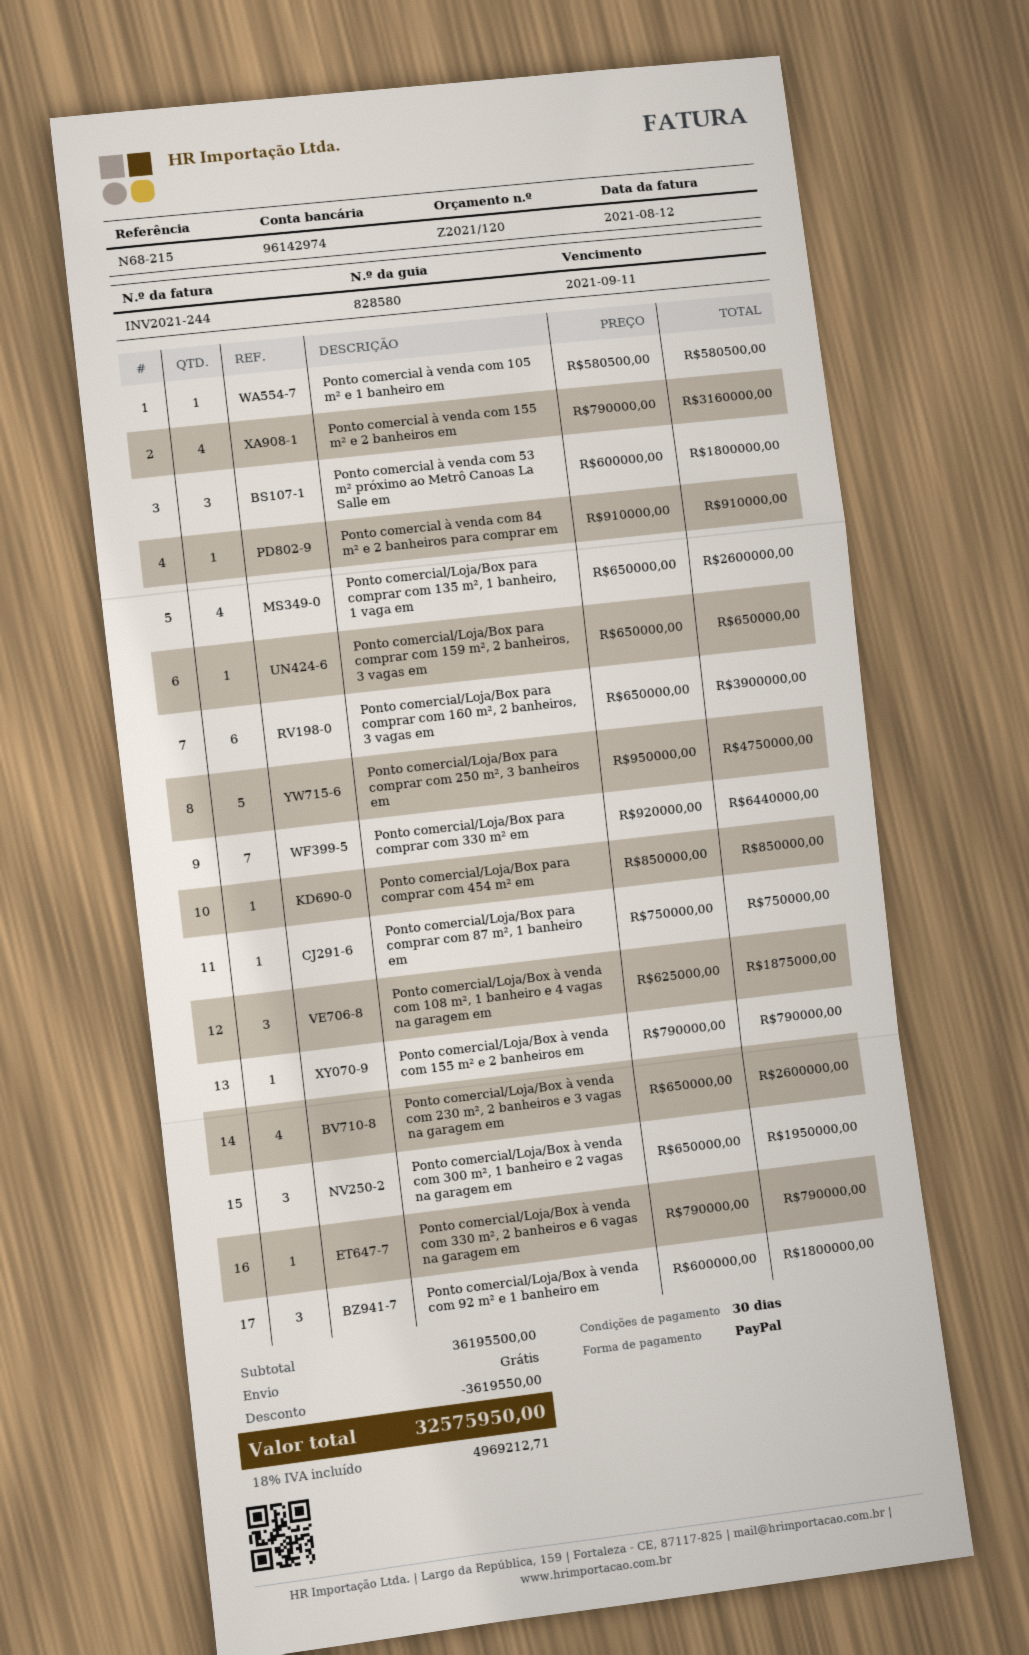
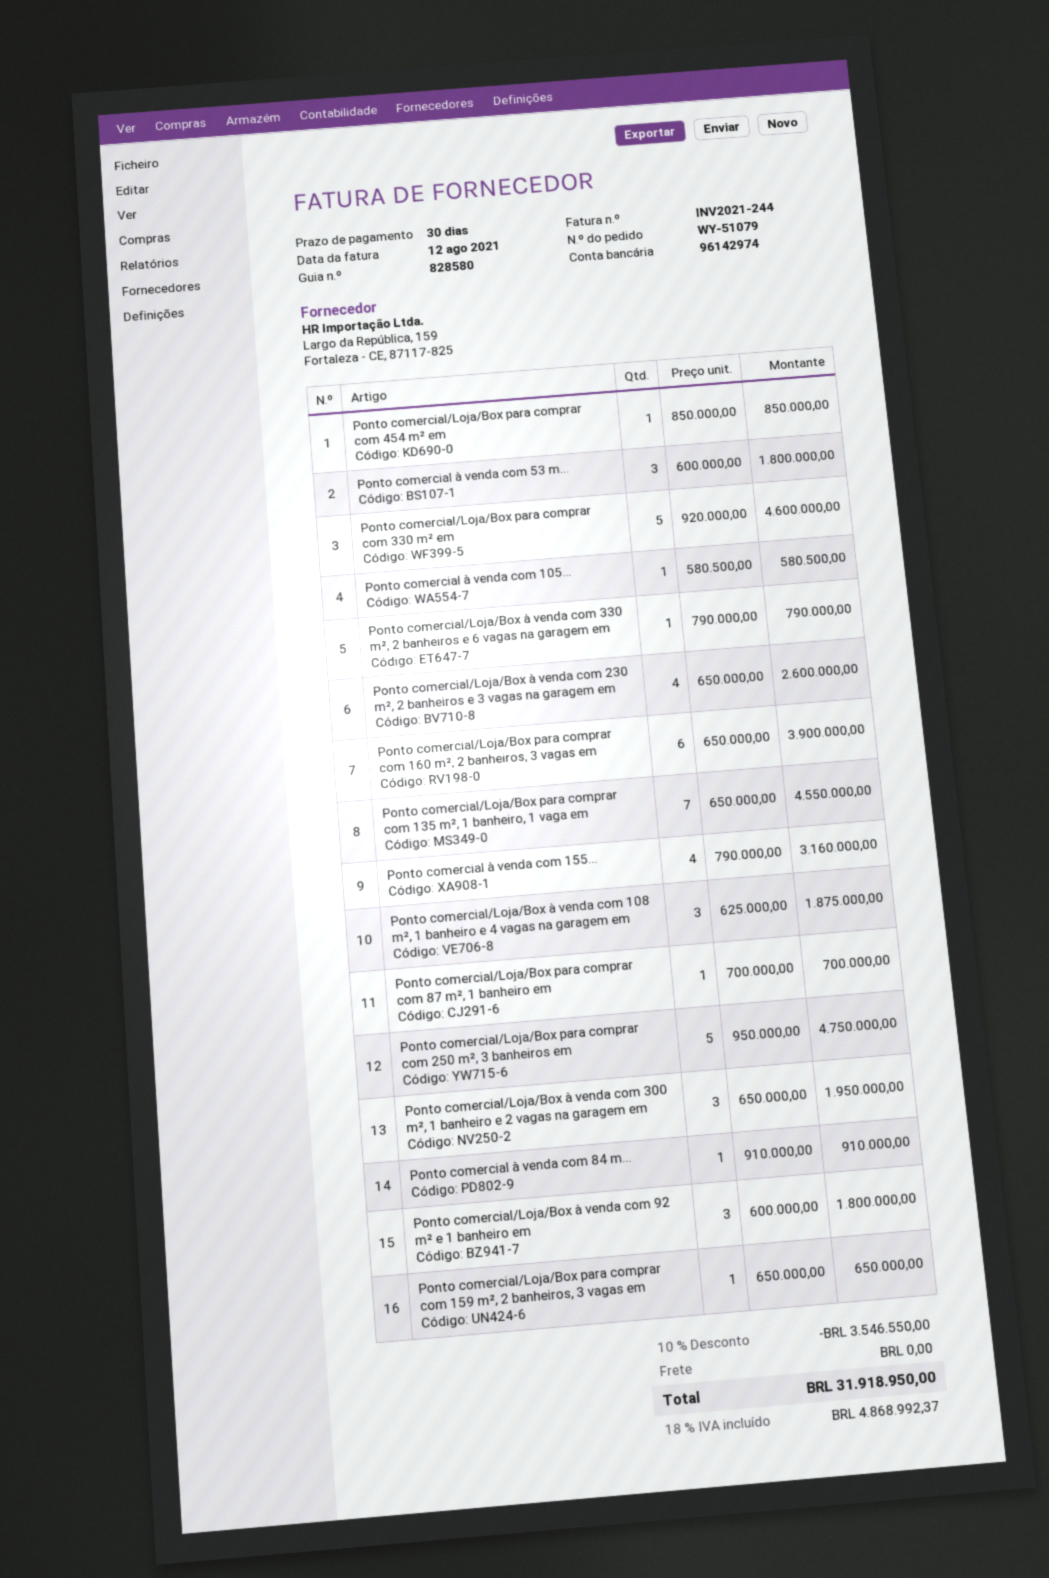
Ponto comercial/Loja/Box para comprar com 135 m², 1 banheiro, 1 vaga em: 4 x 650000.00 = 2600000.00 -> 7 x 650000.00 = 4550000.00
Ponto comercial/Loja/Box para comprar com 330 m² em: 7 x 920000.00 = 6440000.00 -> 5 x 920000.00 = 4600000.00
Ponto comercial/Loja/Box para comprar com 87 m², 1 banheiro em: 1 x 750000.00 = 750000.00 -> 1 x 700000.00 = 700000.00
Ponto comercial/Loja/Box à venda com 155 m² e 2 banheiros em: 1 x 790000.00 = 790000.00 -> none
discount: 3619550.00 -> 3546550.00
tax: 18% = 4969212.71 -> 18% = 4868992.37
total: 32575950.00 -> 31918950.00

